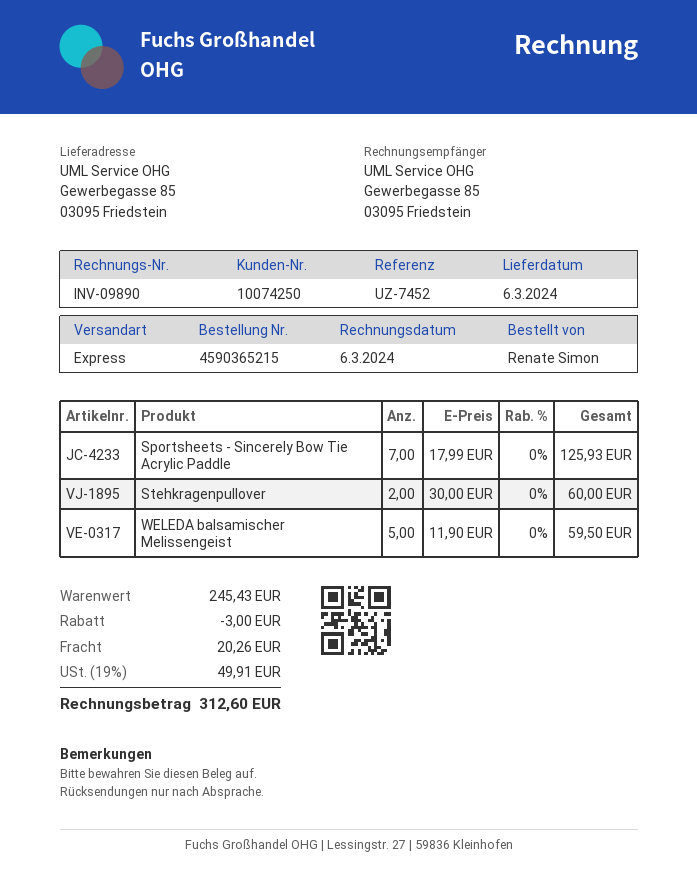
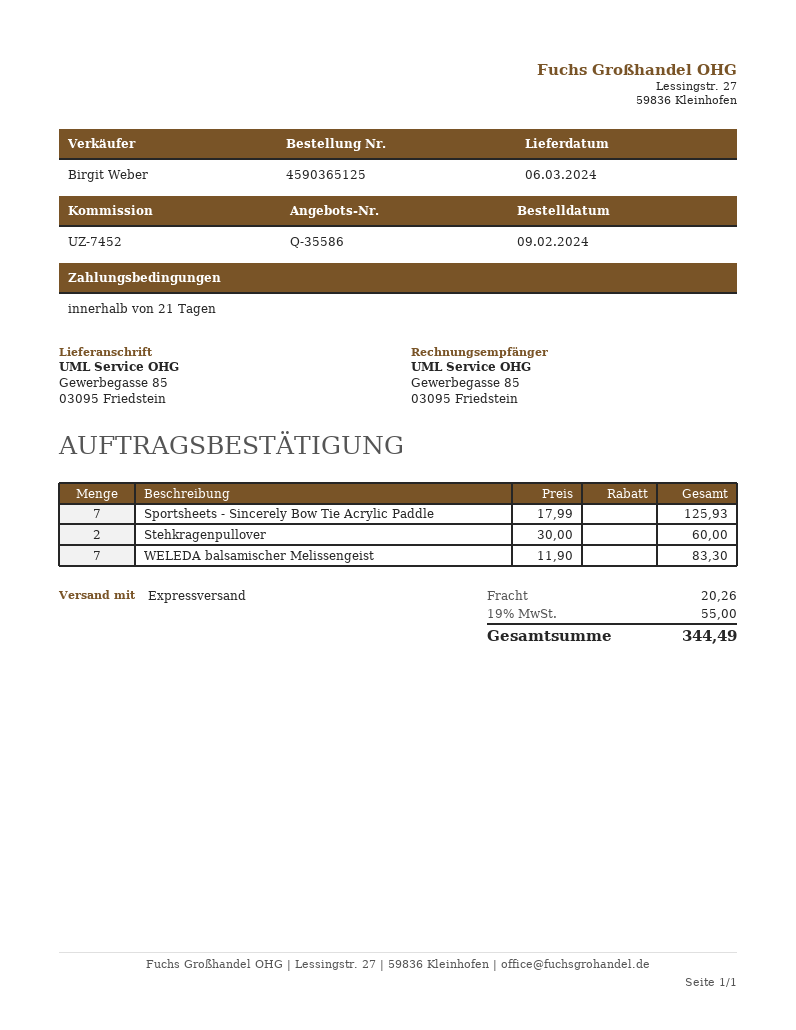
order number: 4590365215 -> 4590365125
WELEDA balsamischer Melissengeist: 5 x 11.90 = 59.50 -> 7 x 11.90 = 83.30
discount: 3.00 -> none
tax: 19% = 49.91 -> 19% = 55.00
total: 312.60 -> 344.49

